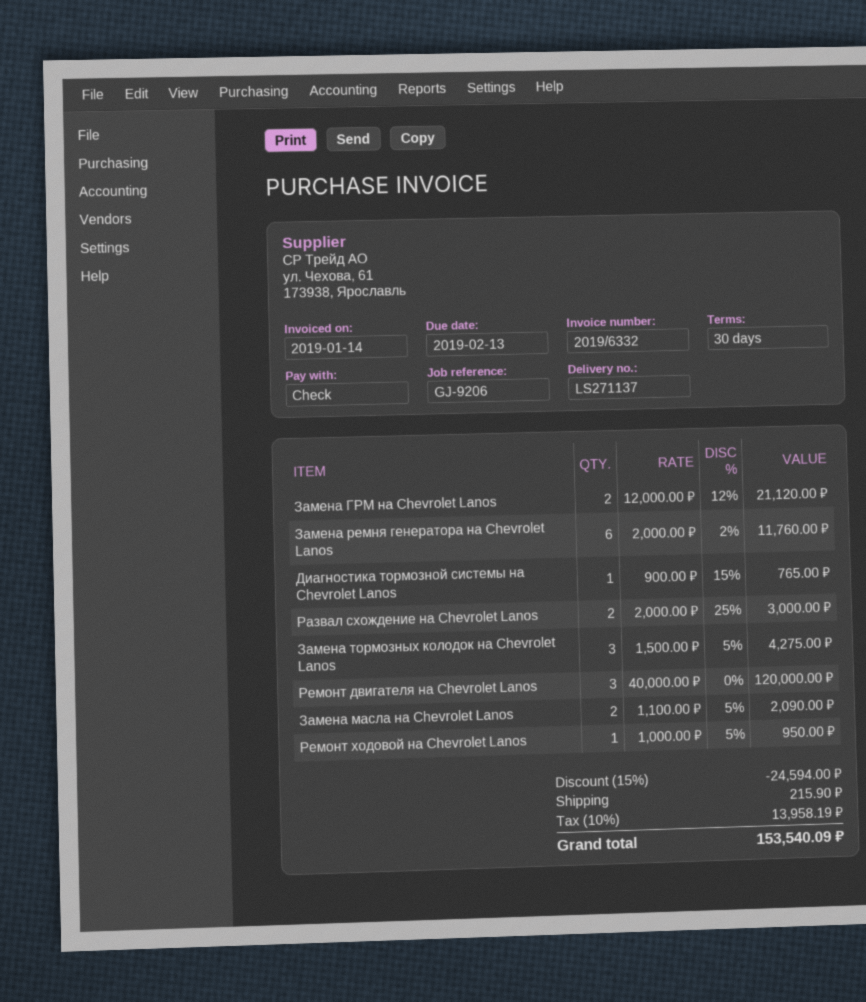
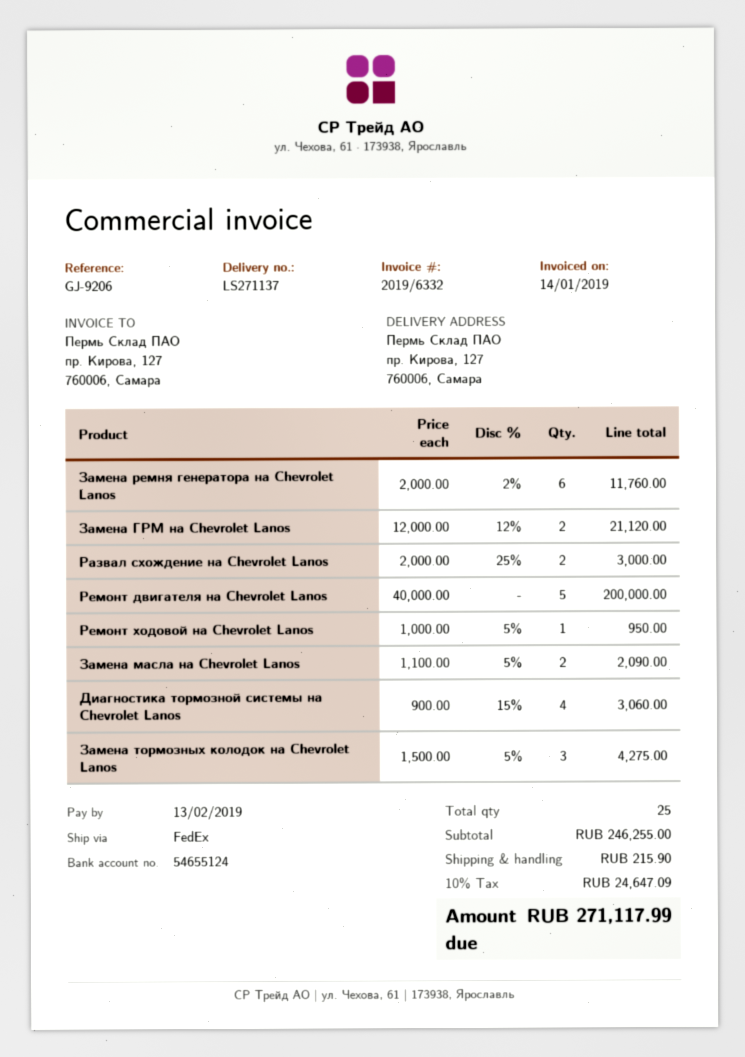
Диагностика тормозной системы на Chevrolet Lanos: 1 x 900.00 - 15% = 765.00 -> 4 x 900.00 - 15% = 3060.00
Ремонт двигателя на Chevrolet Lanos: 3 x 40000.00 = 120000.00 -> 5 x 40000.00 = 200000.00
discount: 15% = 24594.00 -> none
tax: 10% = 13958.19 -> 10% = 24647.09
total: 153540.09 -> 271117.99

